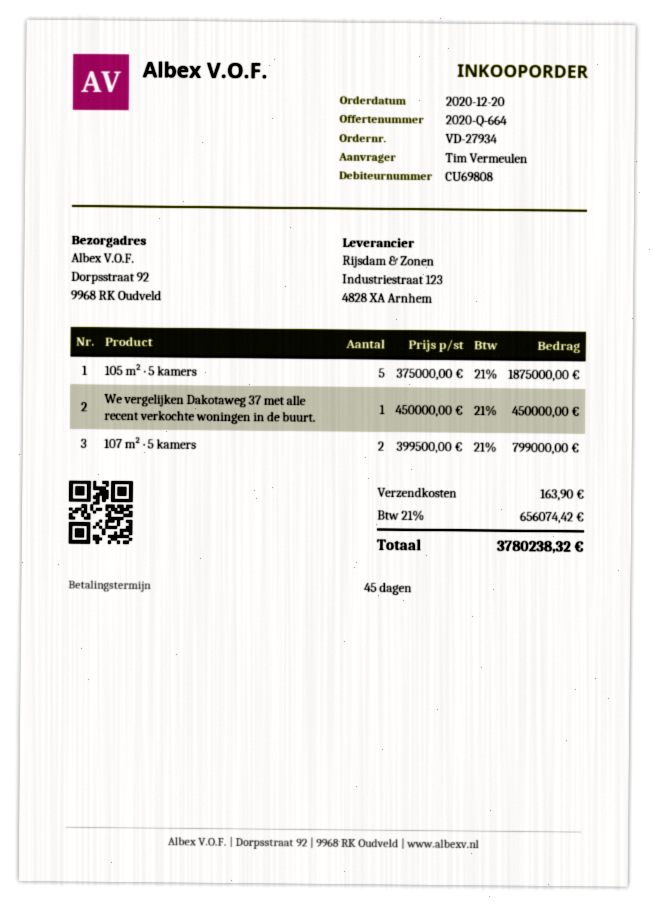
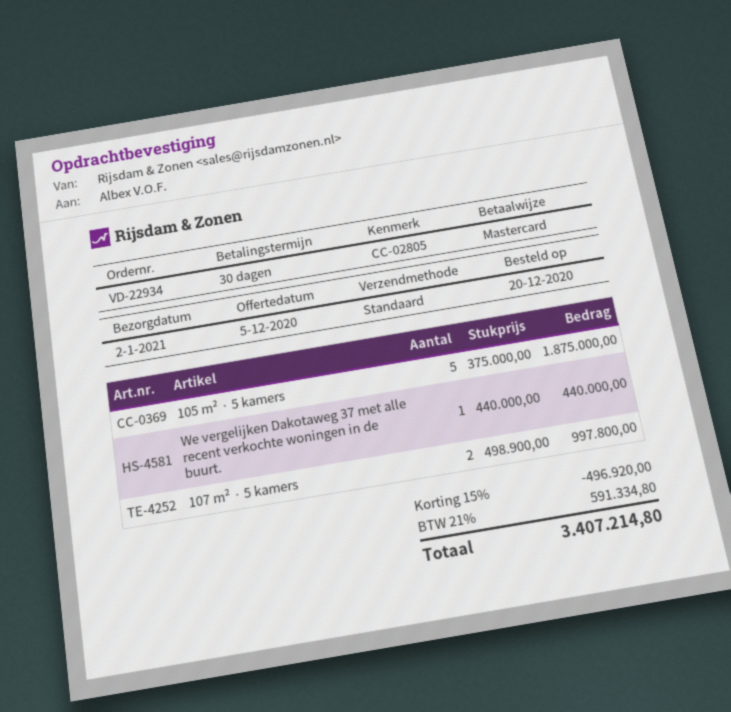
order number: VD-27934 -> VD-22934
payment terms: 45 days -> 30 days
We vergelijken Dakotaweg 37 met alle recent verkochte woningen in de buurt.: 1 x 450000.00 = 450000.00 -> 1 x 440000.00 = 440000.00
107 m² · 5 kamers: 2 x 399500.00 = 799000.00 -> 2 x 498900.00 = 997800.00
discount: none -> 15% = 496920.00
shipping: 163.90 -> none
tax: 21% = 656074.42 -> 21% = 591334.80
total: 3780238.32 -> 3407214.80

